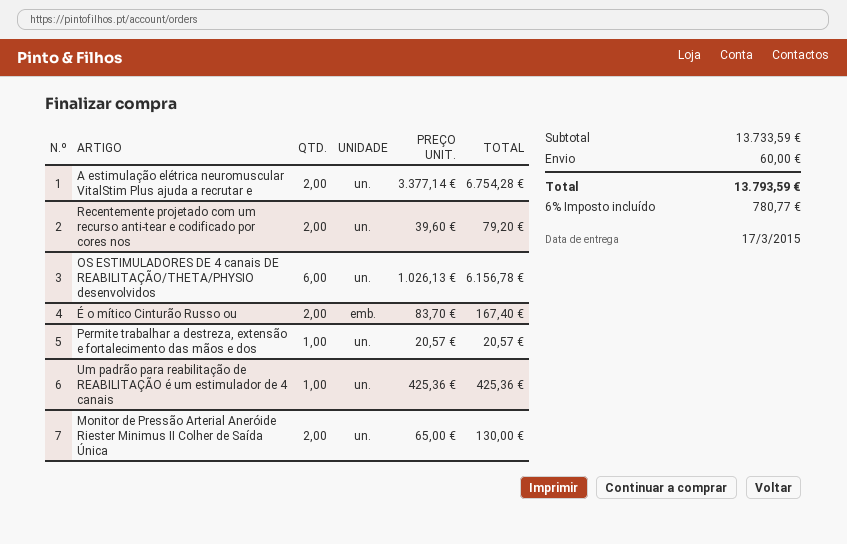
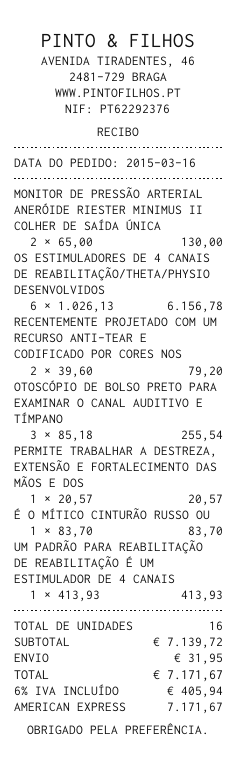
A estimulação elétrica neuromuscular VitalStim Plus ajuda a recrutar e: 2 x 3377.14 = 6754.28 -> none
É o mítico Cinturão Russo ou: 2 x 83.70 = 167.40 -> 1 x 83.70 = 83.70
Um padrão para reabilitação de REABILITAÇÃO é um estimulador de 4 canais: 1 x 425.36 = 425.36 -> 1 x 413.93 = 413.93
OTOSCÓPIO DE BOLSO PRETO PARA EXAMINAR O CANAL AUDITIVO E TÍMPANO: none -> 3 x 85.18 = 255.54
subtotal: 13733.59 -> 7139.72
shipping: 60.00 -> 31.95
tax: 6% = 780.77 -> 6% = 405.94
total: 13793.59 -> 7171.67

